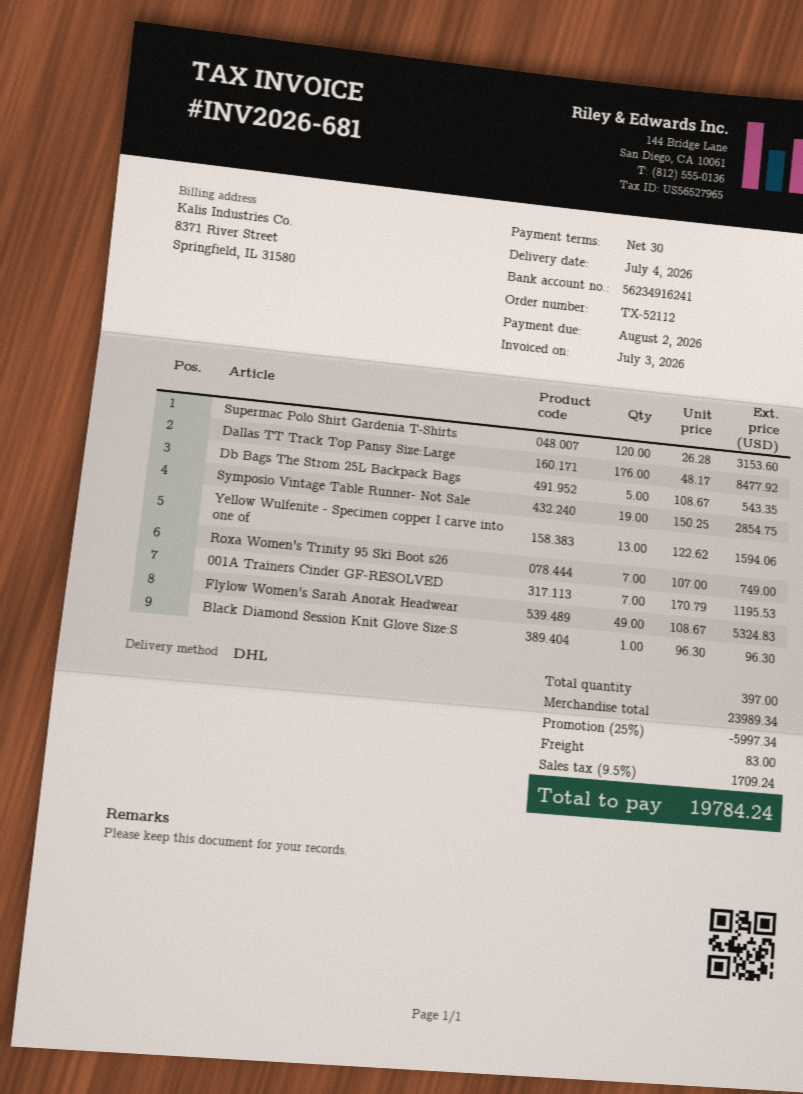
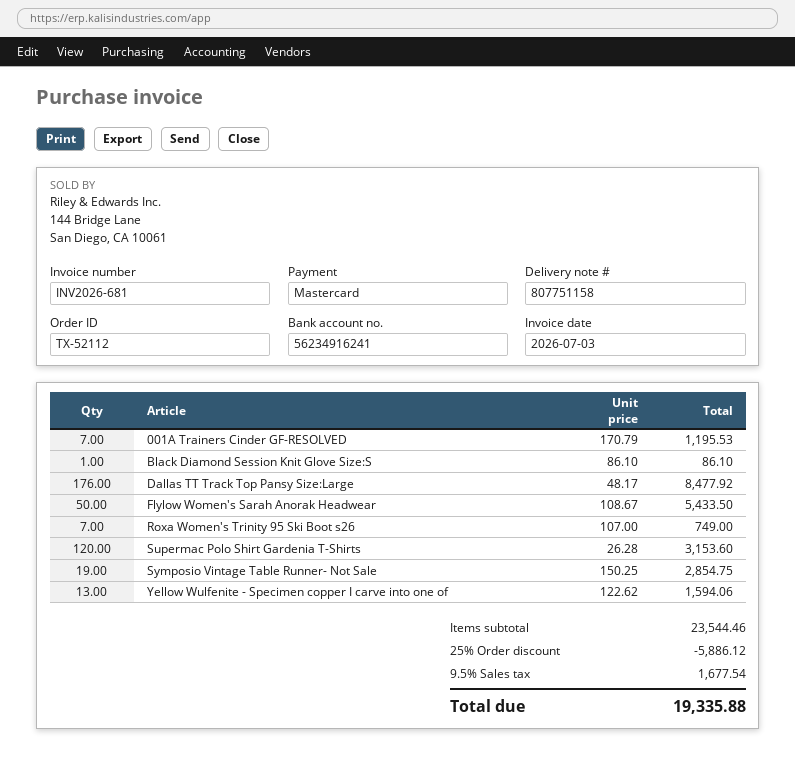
Db Bags The Strom 25L Backpack Bags: 5 x 108.67 = 543.35 -> none
Flylow Women's Sarah Anorak Headwear: 49 x 108.67 = 5324.83 -> 50 x 108.67 = 5433.50
Black Diamond Session Knit Glove Size:S: 1 x 96.30 = 96.30 -> 1 x 86.10 = 86.10
subtotal: 23989.34 -> 23544.46
discount: 25% = 5997.34 -> 25% = 5886.12
shipping: 83.00 -> none
tax: 9.5% = 1709.24 -> 9.5% = 1677.54
total: 19784.24 -> 19335.88

